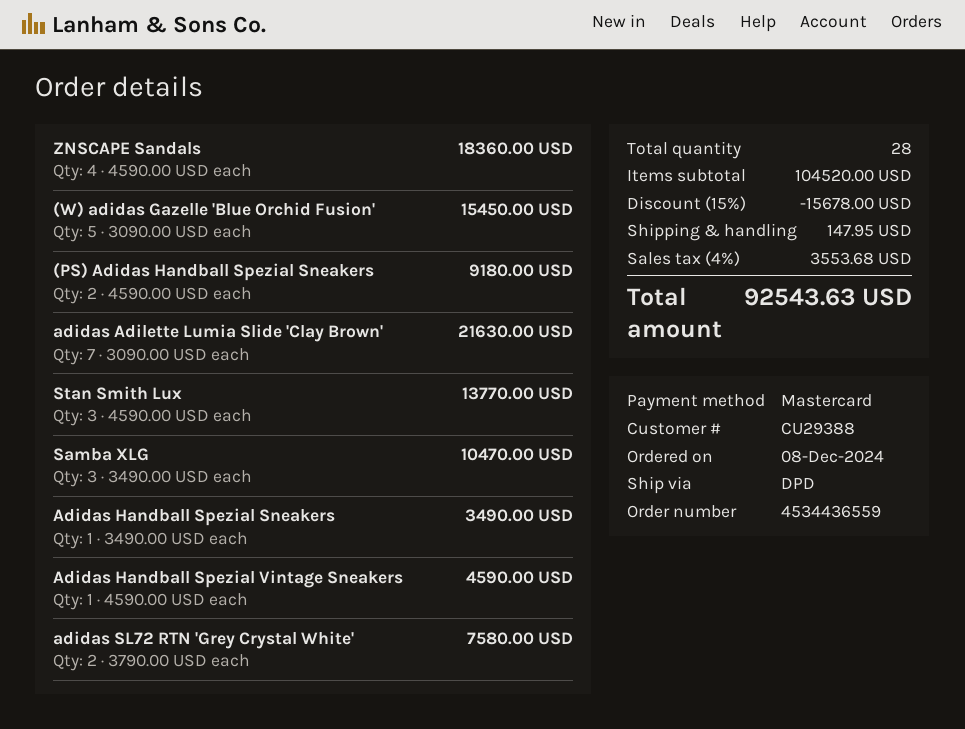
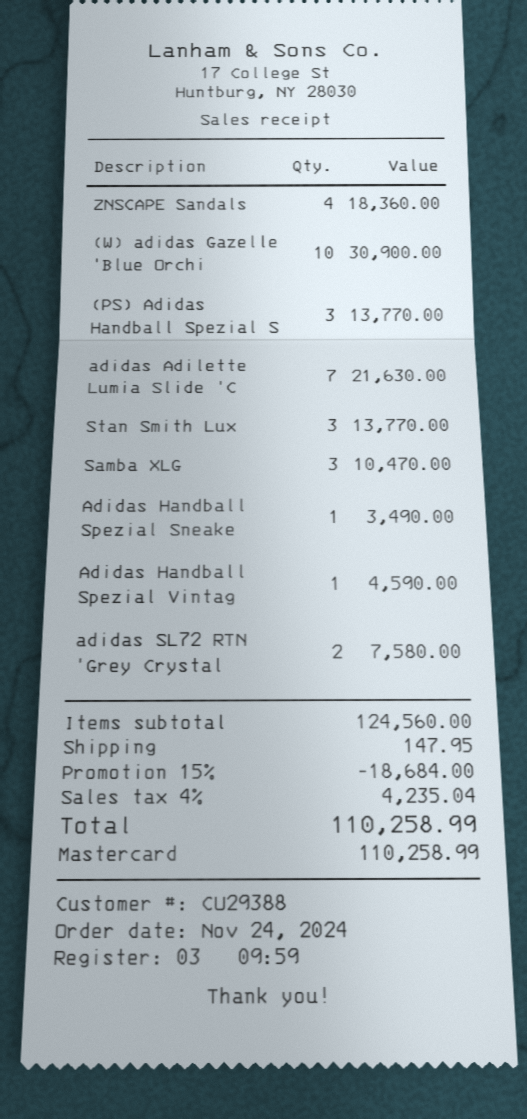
order date: 2024-12-08 -> 2024-11-24
(W) adidas Gazelle 'Blue Orchid Fusion': 5 for 15450.00 -> 10 for 30900.00
(PS) Adidas Handball Spezial Sneakers: 2 for 9180.00 -> 3 for 13770.00
subtotal: 104520.00 -> 124560.00
discount: 15% = 15678.00 -> 15% = 18684.00
tax: 4% = 3553.68 -> 4% = 4235.04
total: 92543.63 -> 110258.99

